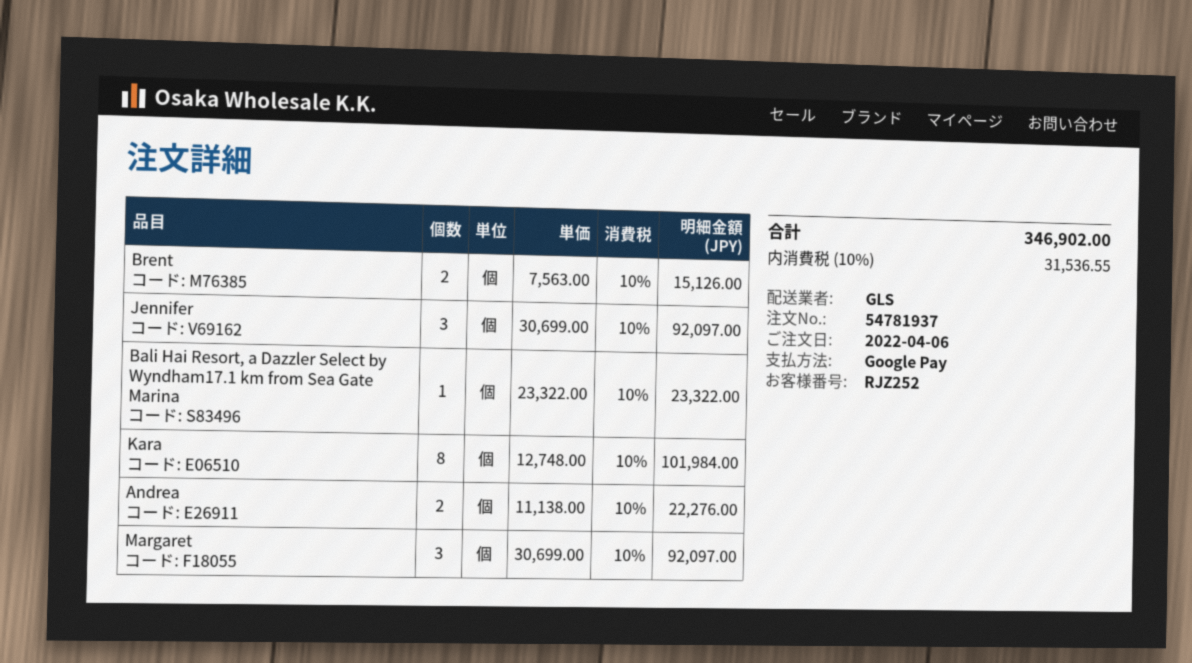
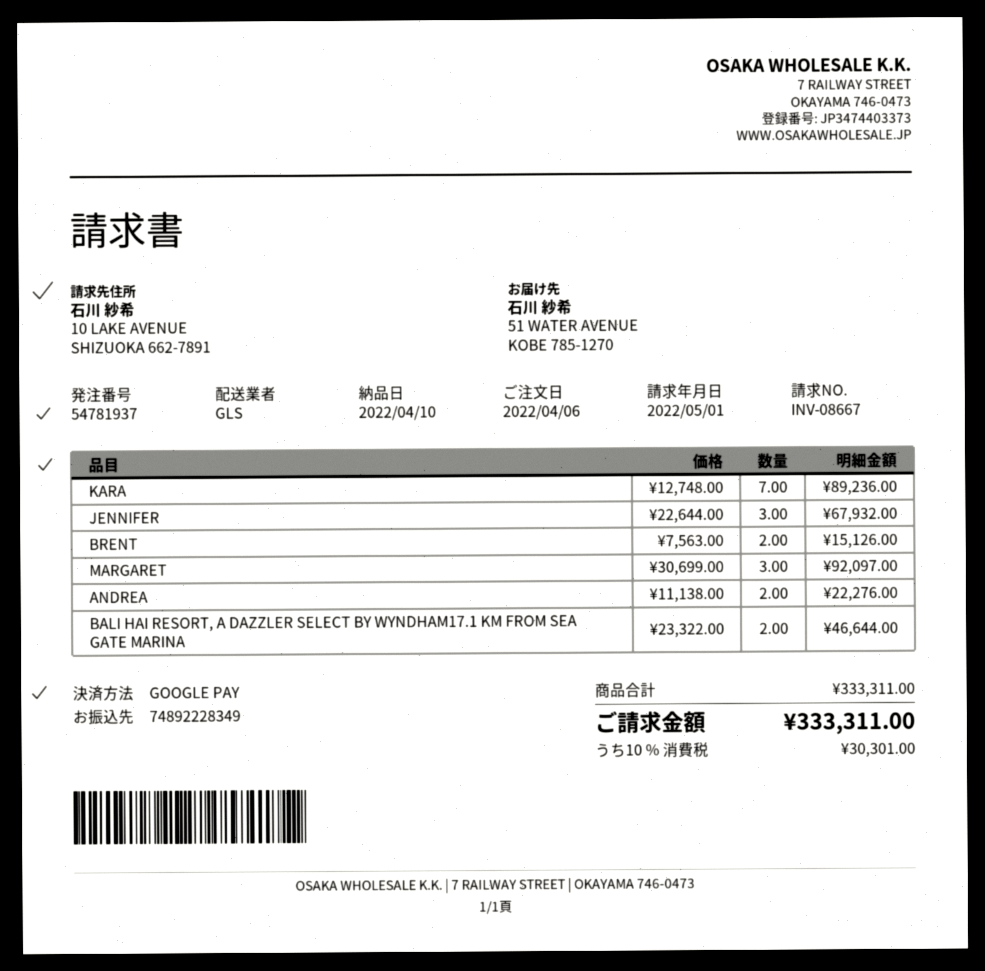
Jennifer: 3 x 30699.00 = 92097.00 -> 3 x 22644.00 = 67932.00
Bali Hai Resort, a Dazzler Select by Wyndham17.1 km from Sea Gate Marina: 1 x 23322.00 = 23322.00 -> 2 x 23322.00 = 46644.00
Kara: 8 x 12748.00 = 101984.00 -> 7 x 12748.00 = 89236.00
tax: 10% = 31536.55 -> 10% = 30301.00
total: 346902.00 -> 333311.00

